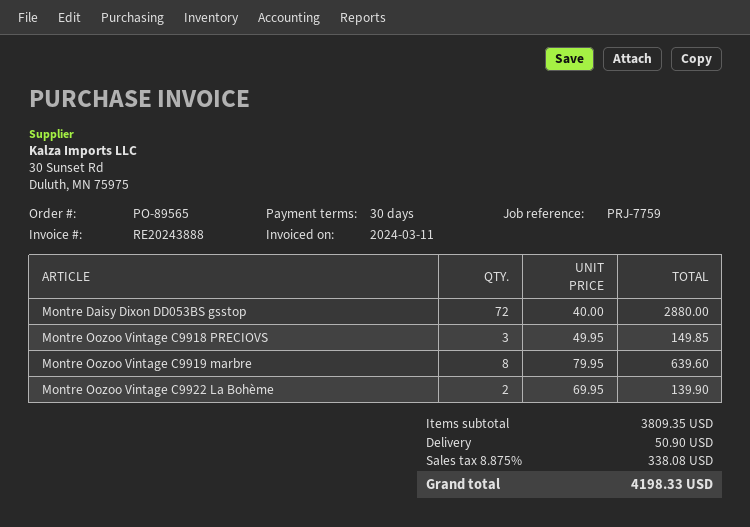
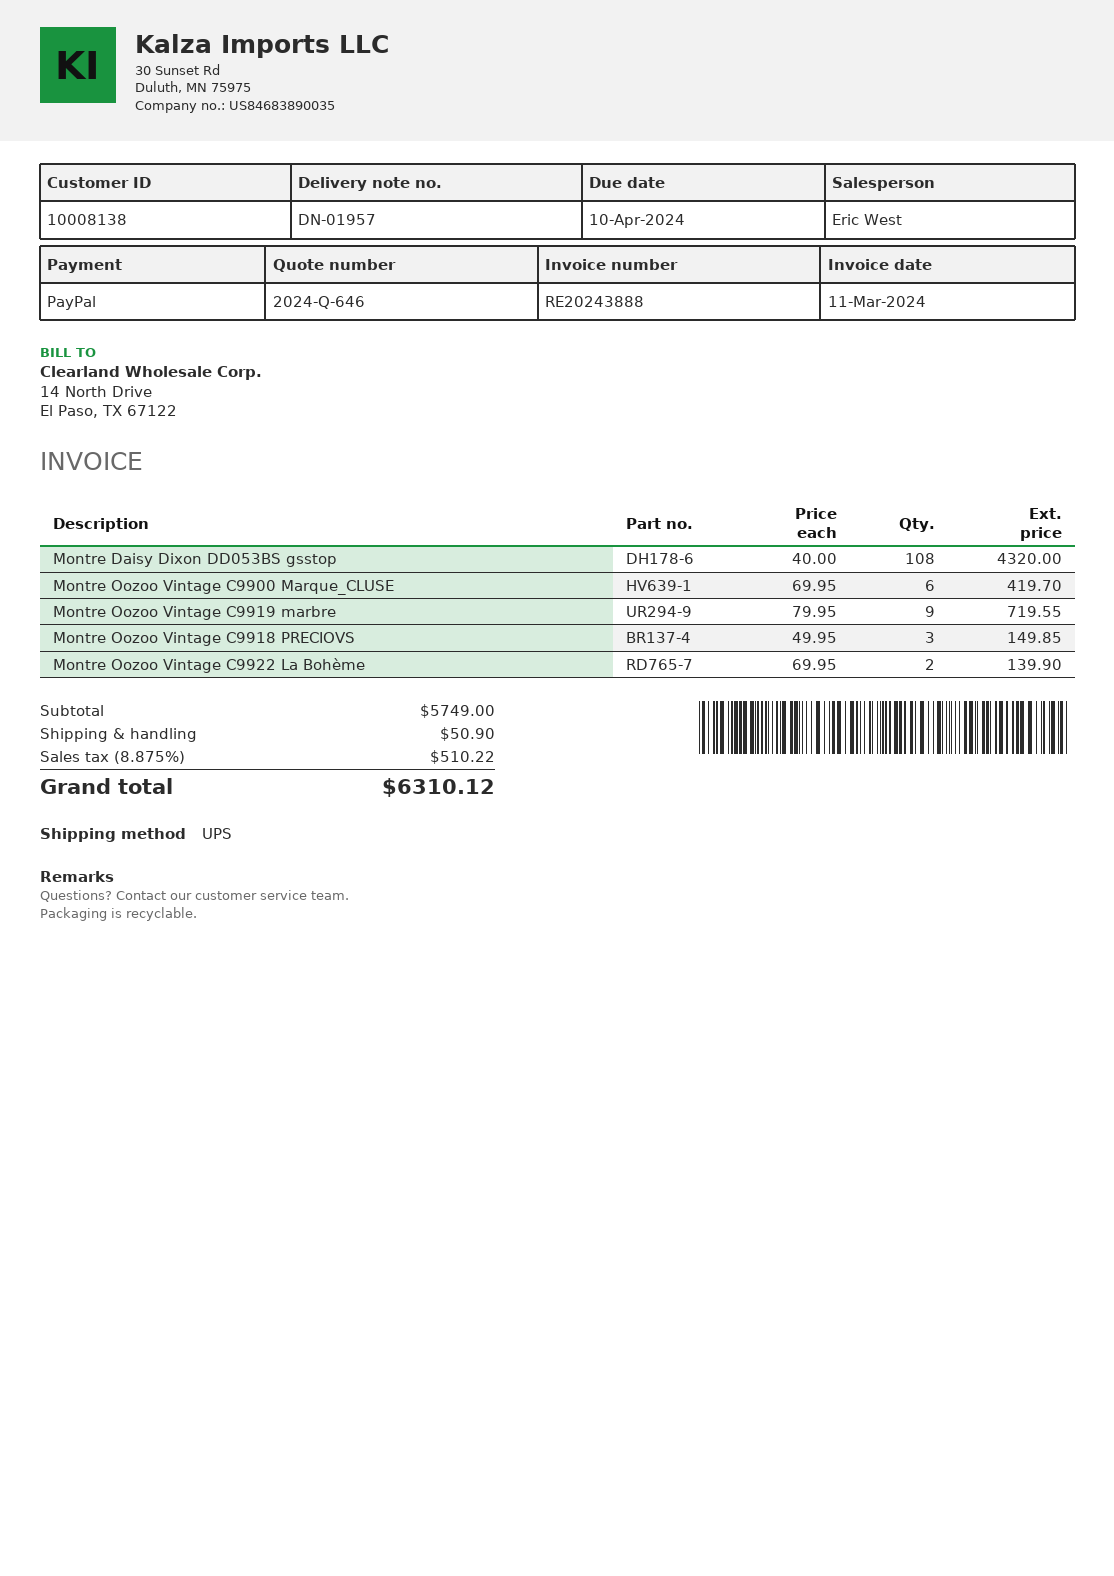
Montre Daisy Dixon DD053BS gsstop: 72 x 40.00 = 2880.00 -> 108 x 40.00 = 4320.00
Montre Oozoo Vintage C9919 marbre: 8 x 79.95 = 639.60 -> 9 x 79.95 = 719.55
Montre Oozoo Vintage C9900 Marque_CLUSE: none -> 6 x 69.95 = 419.70
subtotal: 3809.35 -> 5749.00
tax: 8.875% = 338.08 -> 8.875% = 510.22
total: 4198.33 -> 6310.12

